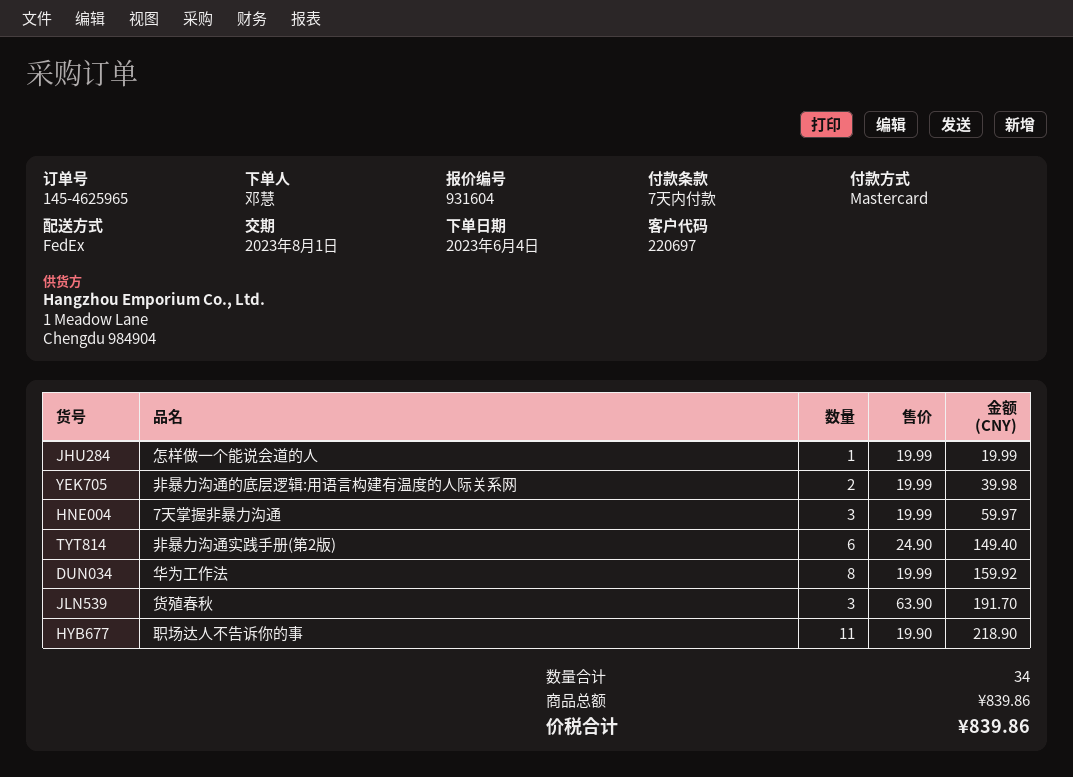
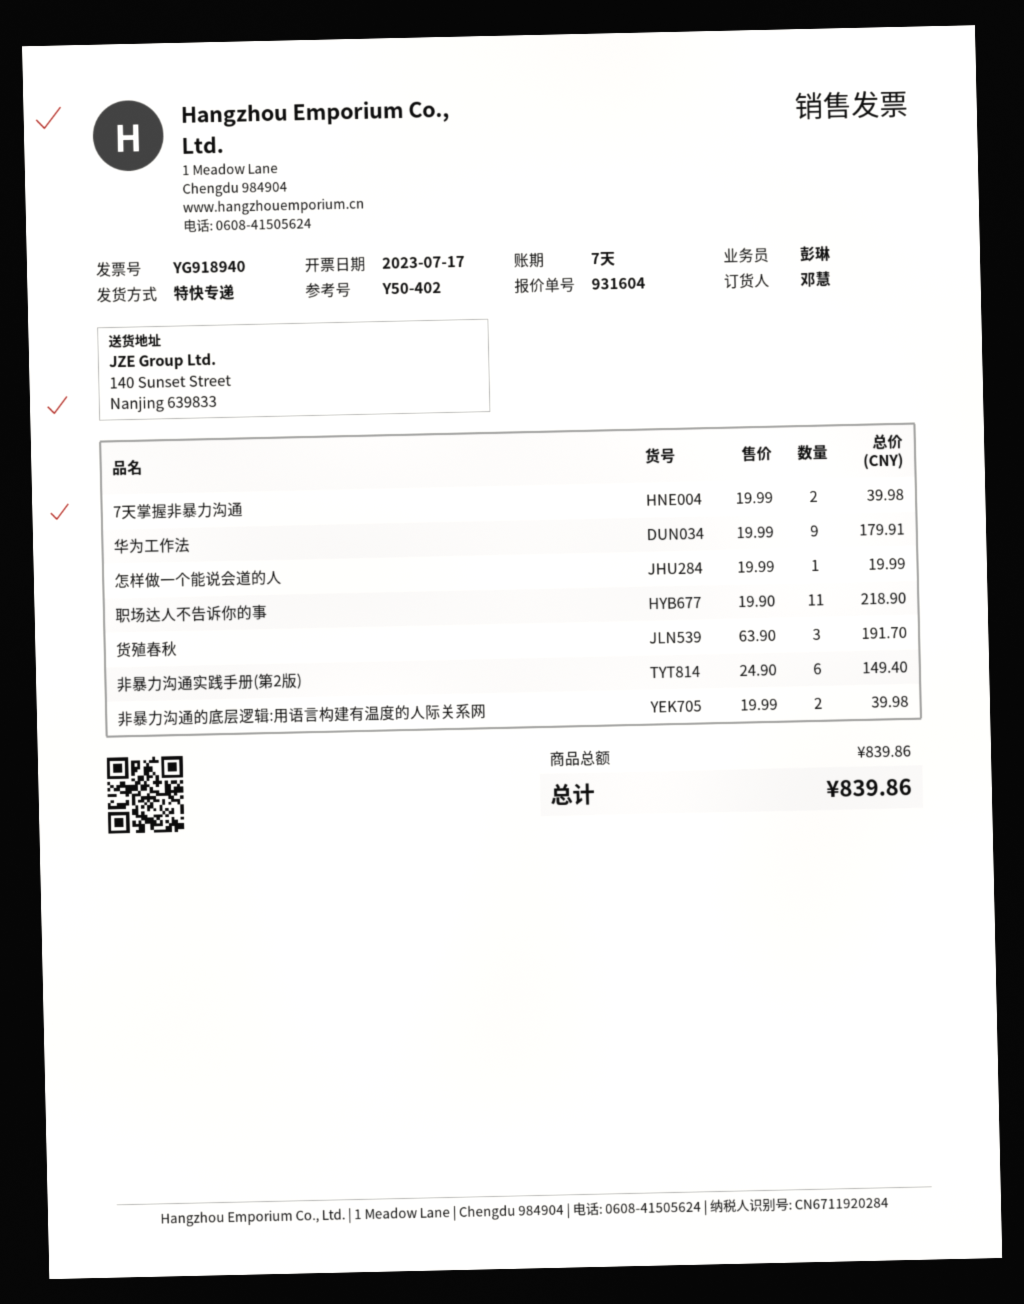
shipping method: FedEx -> express
7天掌握非暴力沟通: 3 x 19.99 = 59.97 -> 2 x 19.99 = 39.98
华为工作法: 8 x 19.99 = 159.92 -> 9 x 19.99 = 179.91

